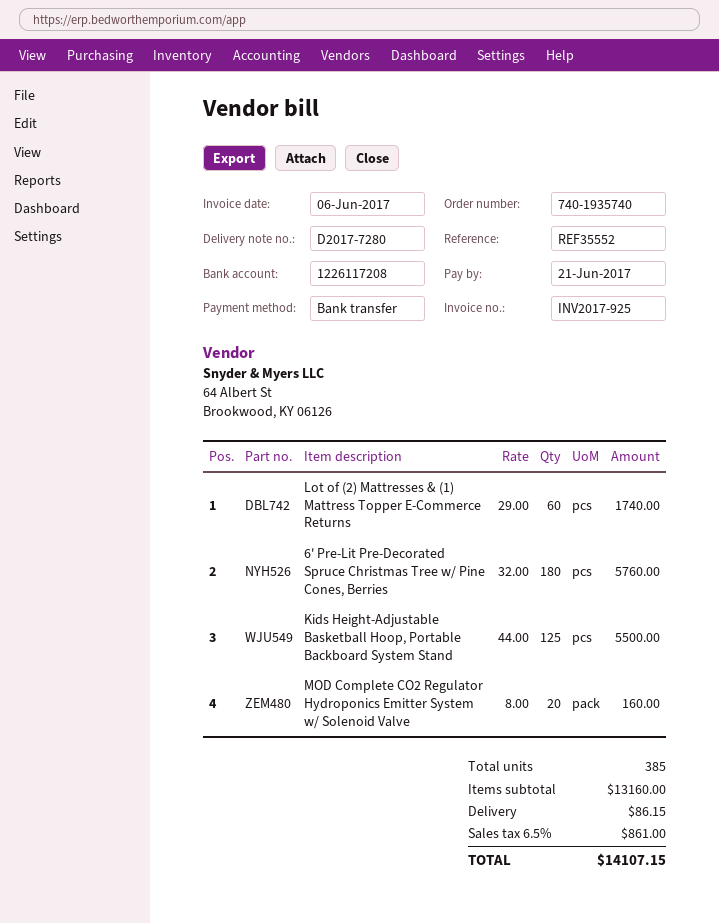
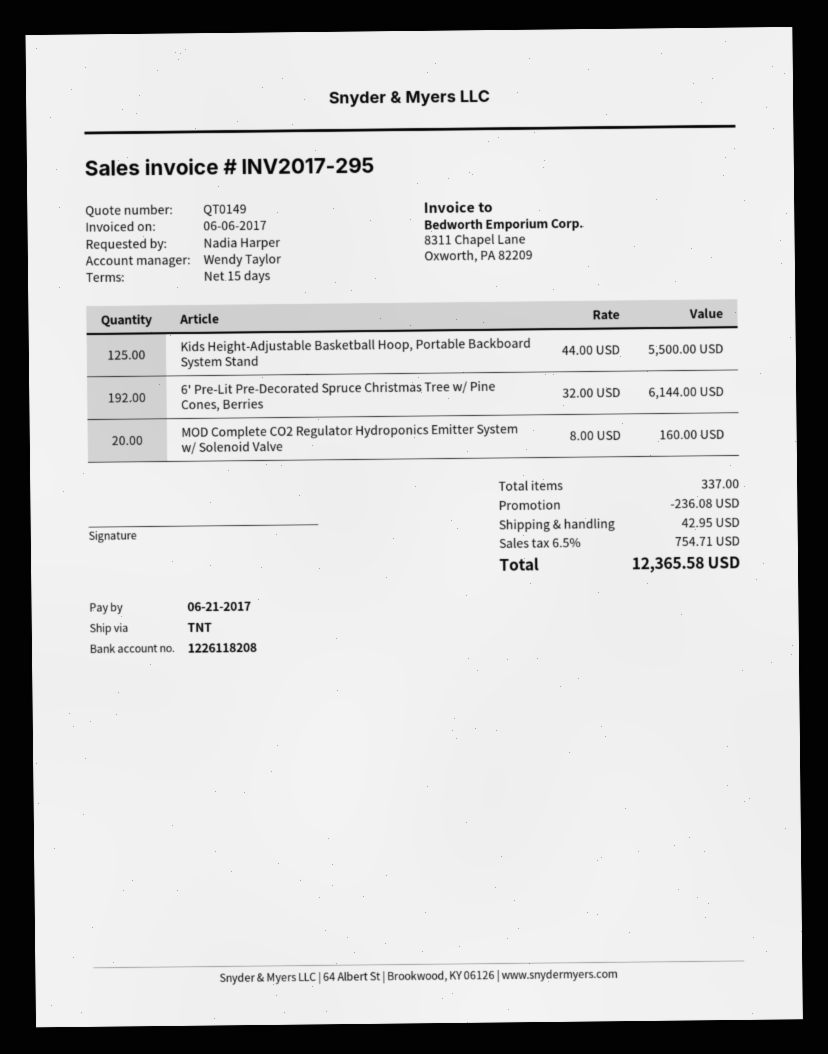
invoice number: INV2017-925 -> INV2017-295
bank account: 1226117208 -> 1226118208
Lot of (2) Mattresses & (1) Mattress Topper E-Commerce Returns: 60 x 29.00 = 1740.00 -> none
6' Pre-Lit Pre-Decorated Spruce Christmas Tree w/ Pine Cones, Berries: 180 x 32.00 = 5760.00 -> 192 x 32.00 = 6144.00
total quantity: 385 -> 337
discount: none -> 236.08
shipping: 86.15 -> 42.95
tax: 6.5% = 861.00 -> 6.5% = 754.71
total: 14107.15 -> 12365.58

